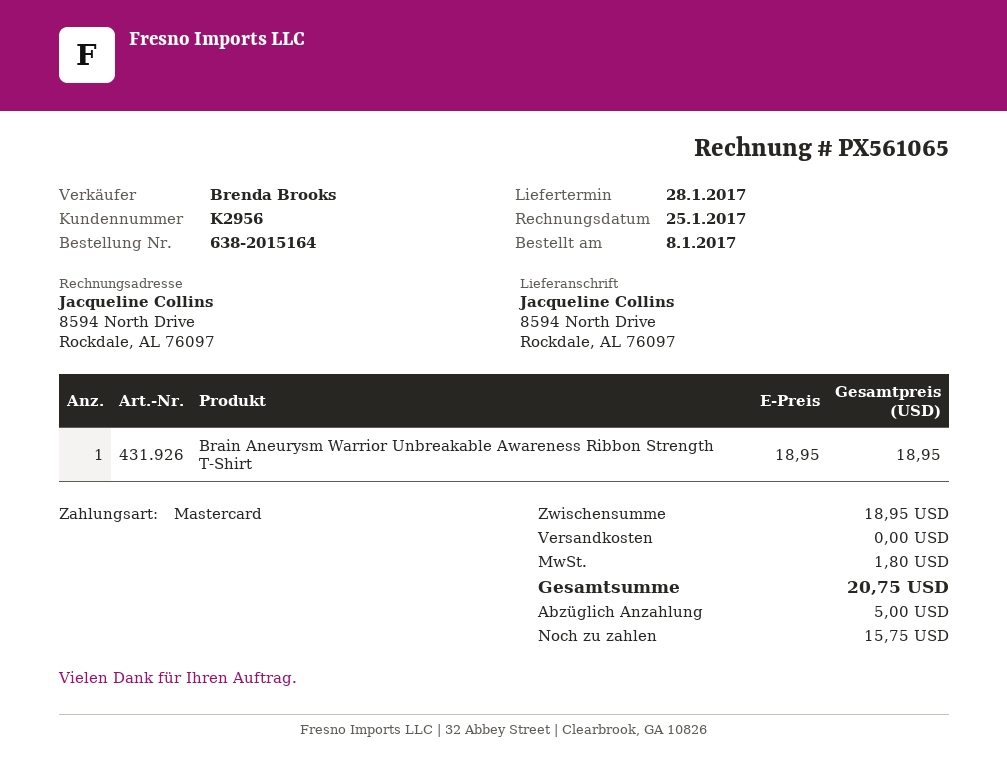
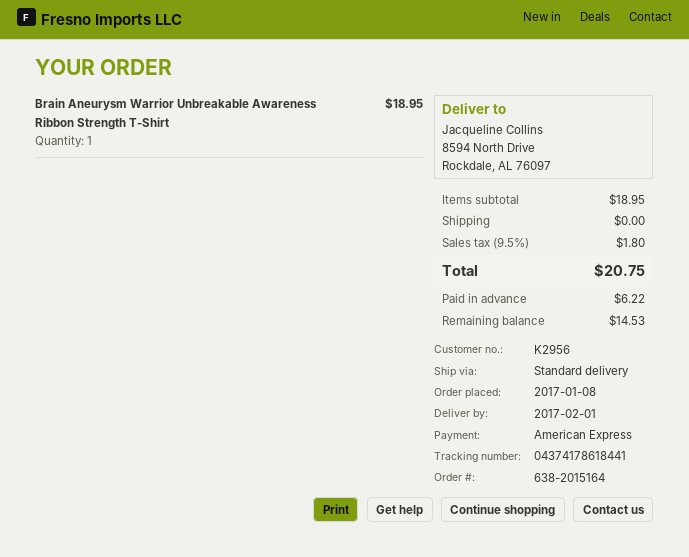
delivery date: 2017-01-28 -> 2017-02-01
payment method: Mastercard -> American Express
deposit: 5.00 -> 6.22
balance: 15.75 -> 14.53

